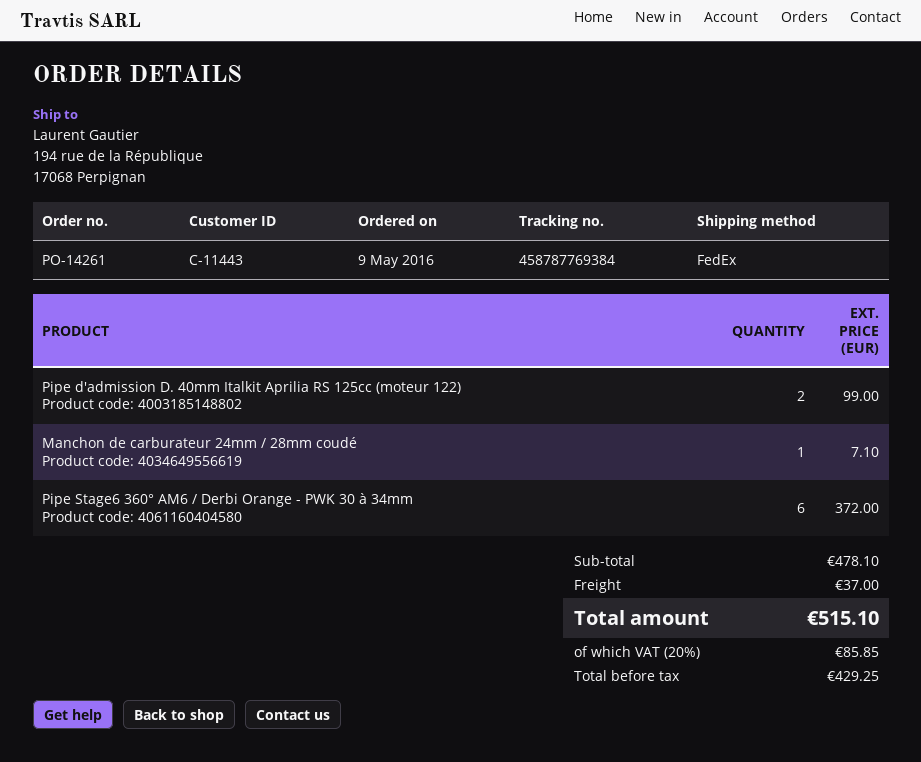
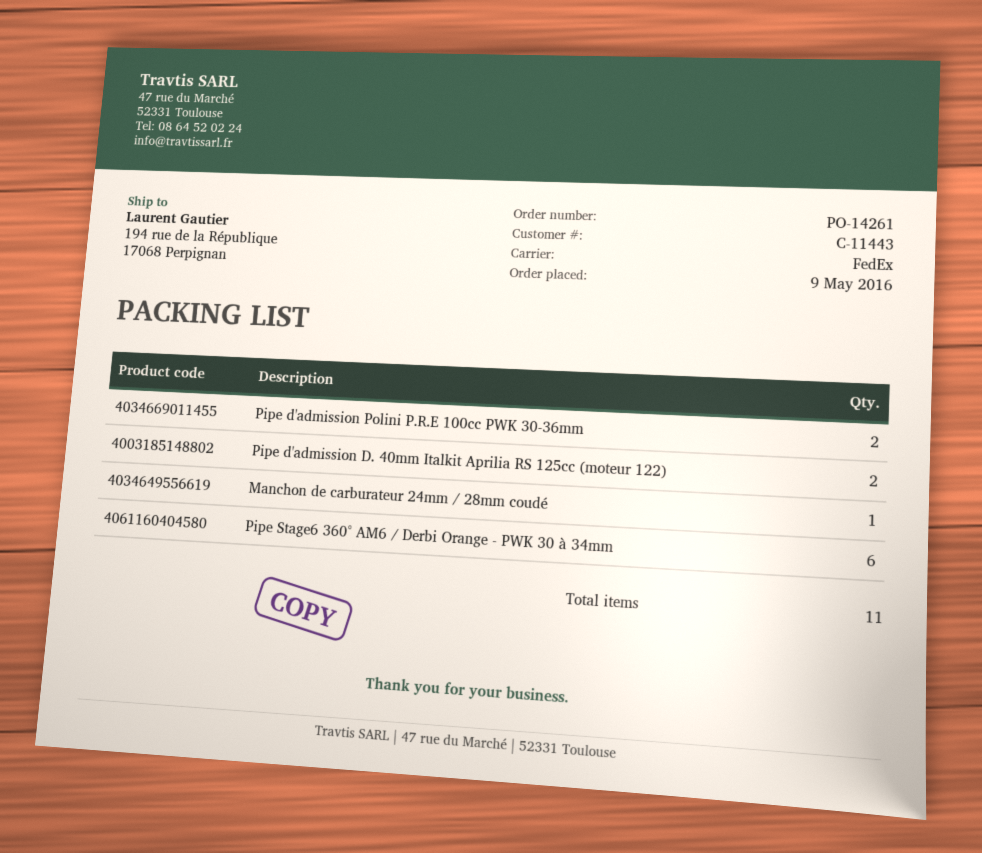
Pipe d'admission Polini P.R.E 100cc PWK 30-36mm: none -> 2

